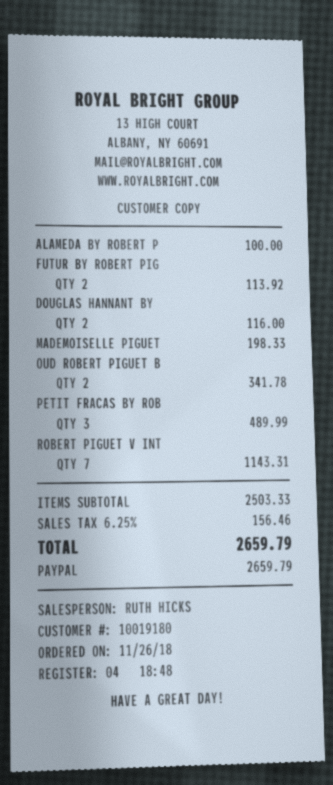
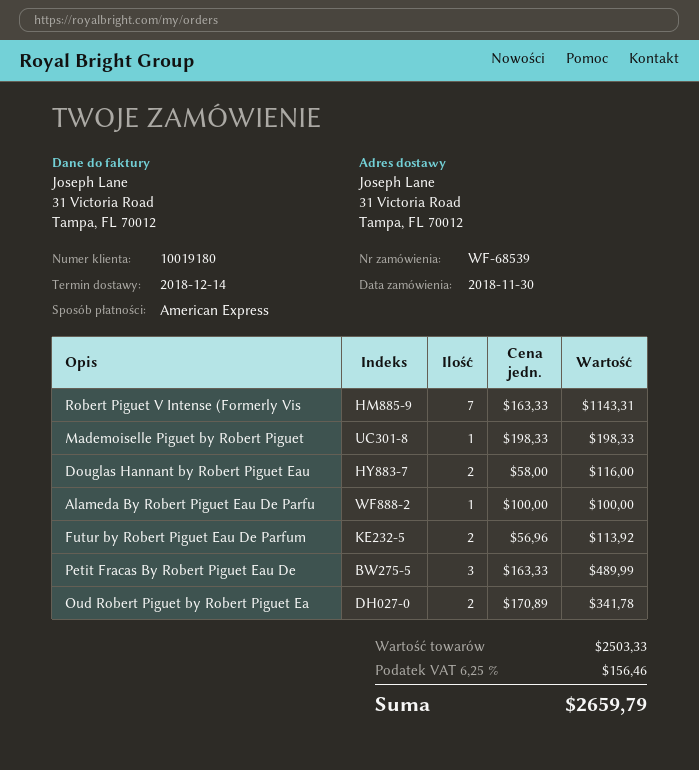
order date: 2018-11-26 -> 2018-11-30
payment method: PayPal -> American Express

